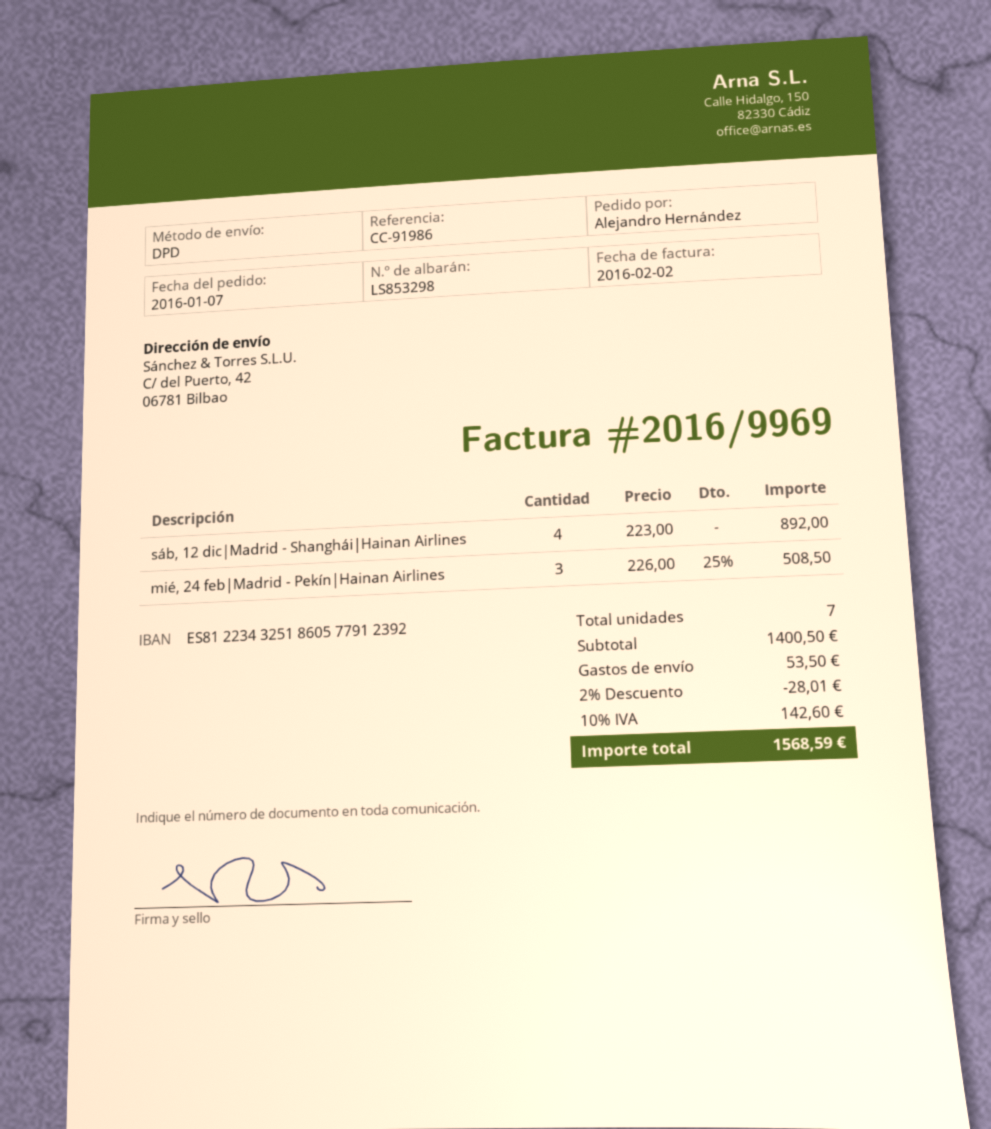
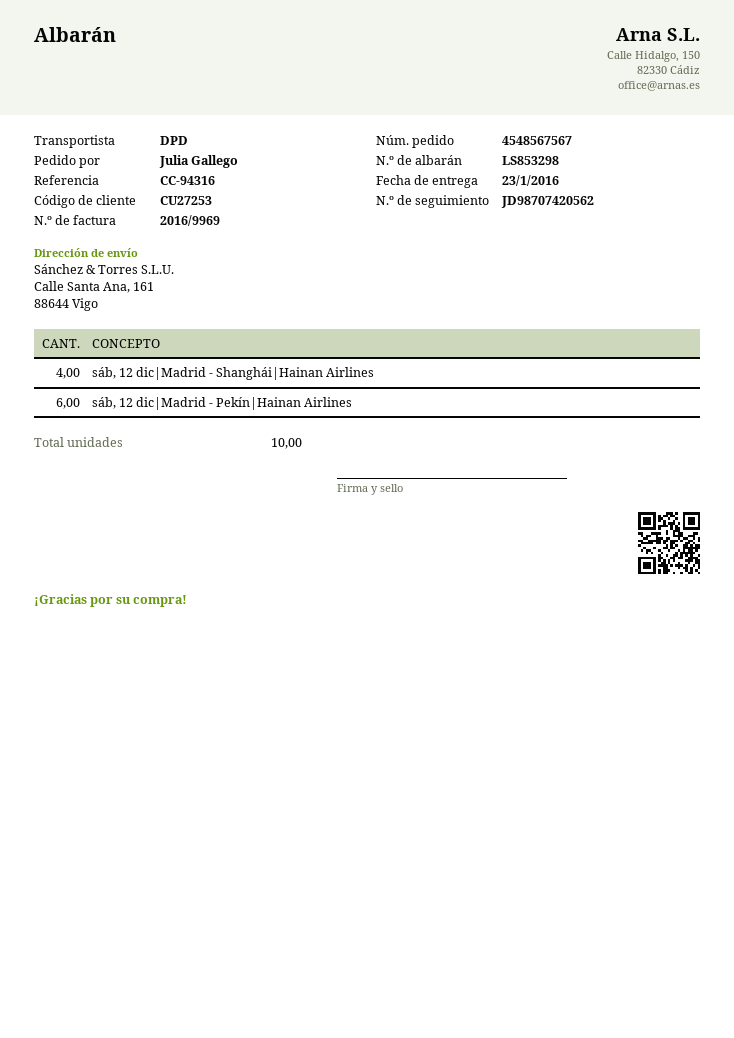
reference: CC-91986 -> CC-94316
ordered by: Alejandro Hernández -> Julia Gallego
ship to: C/ del Puerto, 42, 06781 Bilbao -> Calle Santa Ana, 161, 88644 Vigo
mié, 24 feb|Madrid - Pekín|Hainan Airlines: 3 -> none
sáb, 12 dic|Madrid - Pekín|Hainan Airlines: none -> 6
total quantity: 7 -> 10

